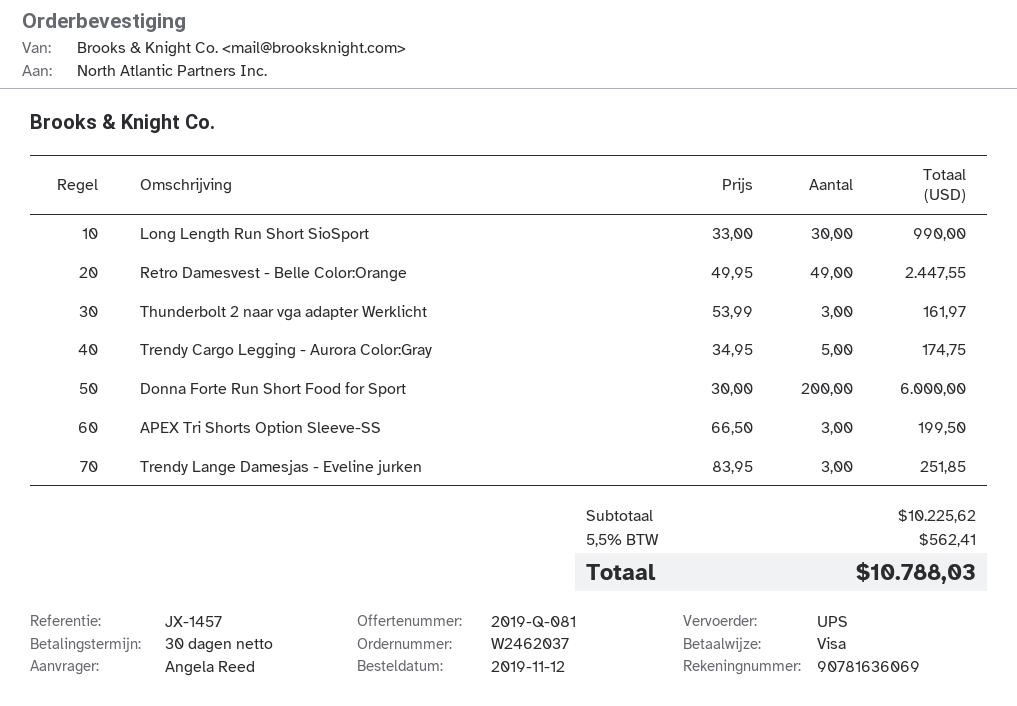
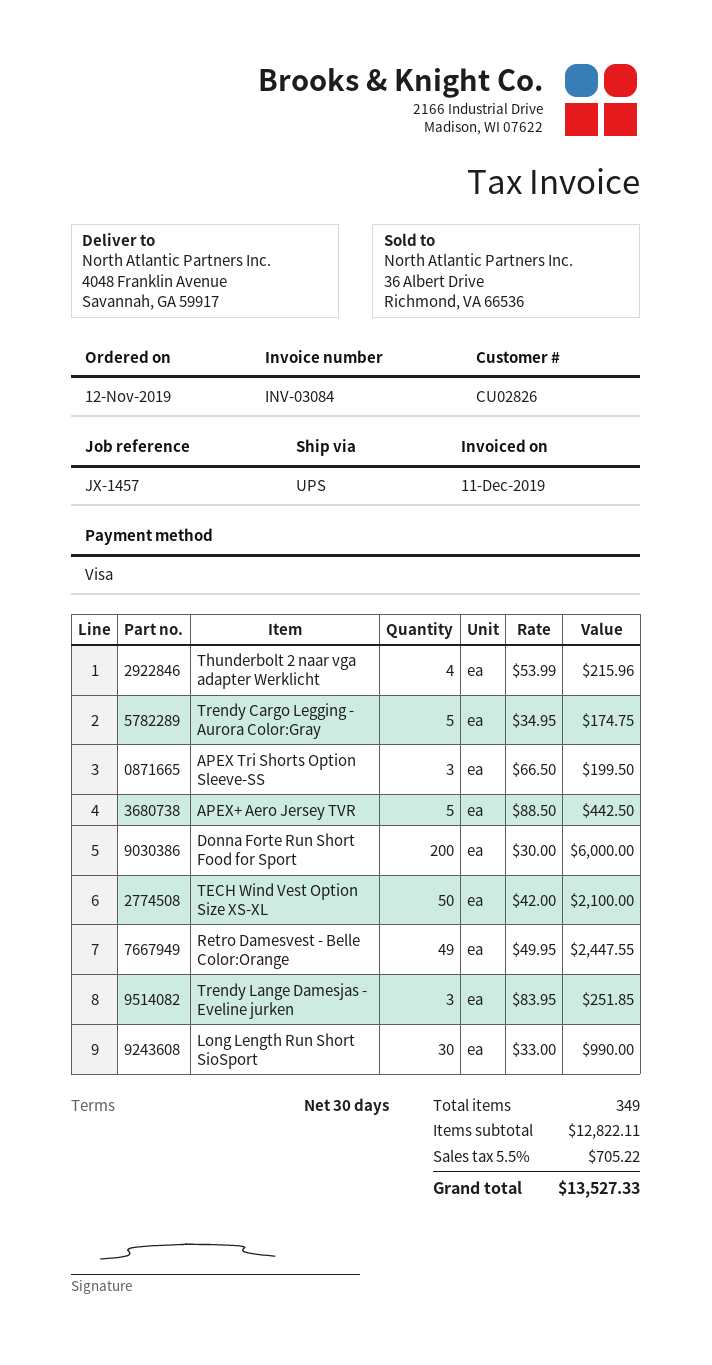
Thunderbolt 2 naar vga adapter Werklicht: 3 x 53.99 = 161.97 -> 4 x 53.99 = 215.96
APEX+ Aero Jersey TVR: none -> 5 x 88.50 = 442.50
TECH Wind Vest Option Size XS-XL: none -> 50 x 42.00 = 2100.00
subtotal: 10225.62 -> 12822.11
tax: 5.5% = 562.41 -> 5.5% = 705.22
total: 10788.03 -> 13527.33

